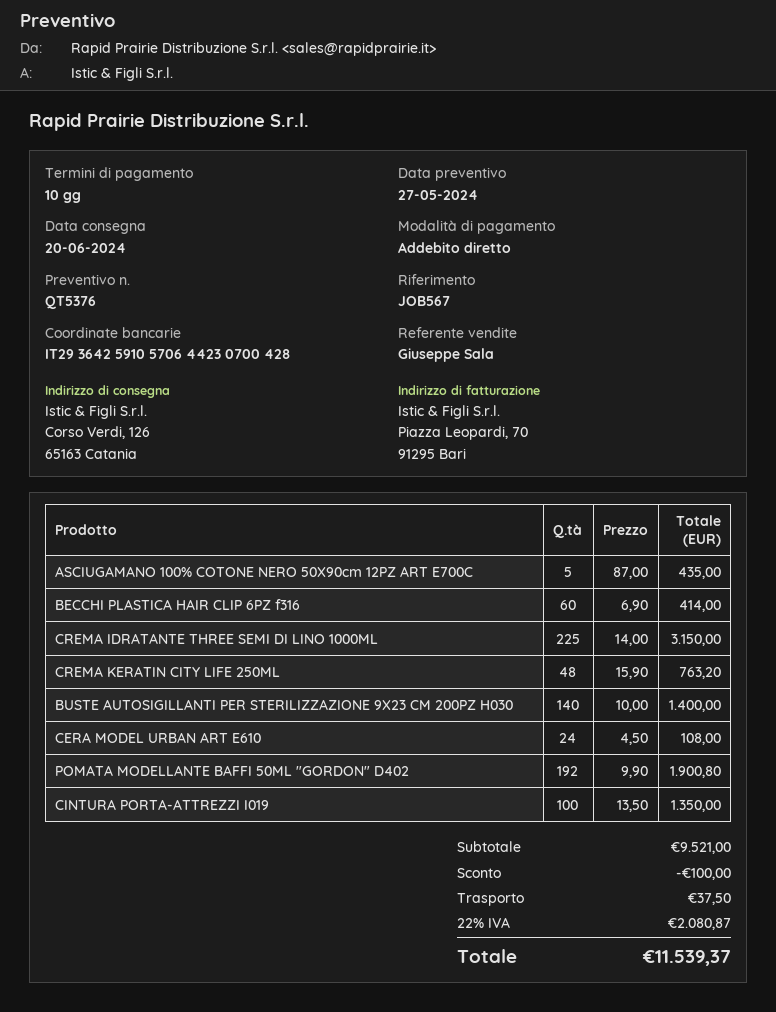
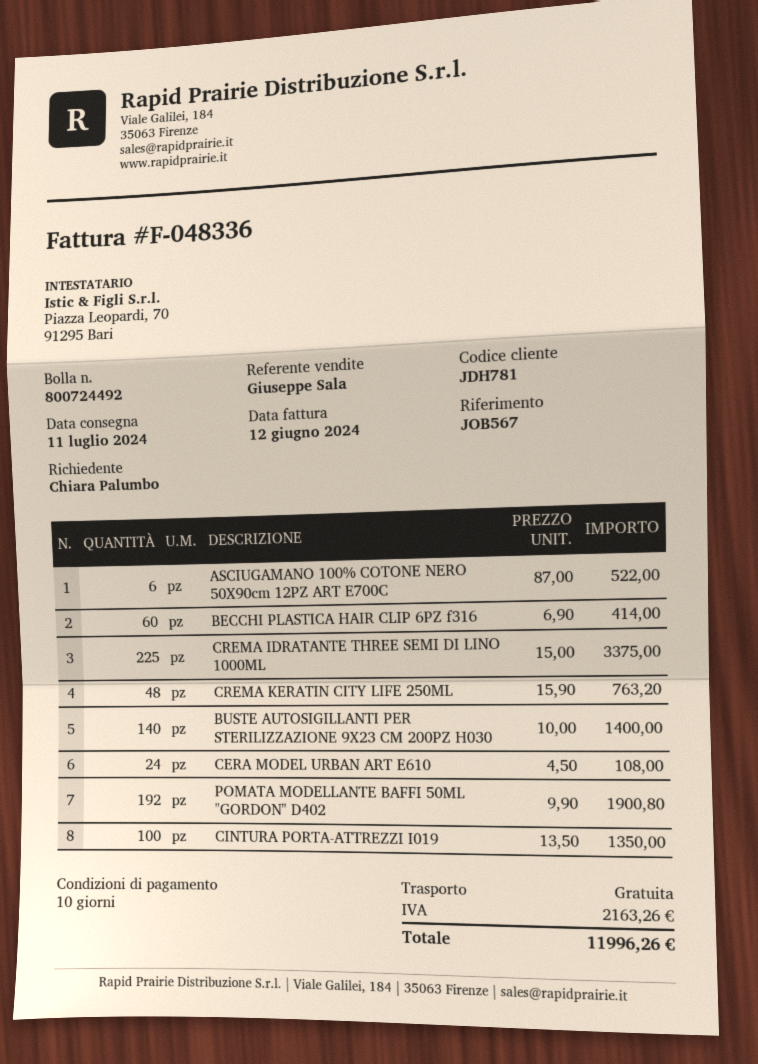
delivery date: 2024-06-20 -> 2024-07-11
ASCIUGAMANO 100% COTONE NERO 50X90cm 12PZ ART E700C: 5 x 87.00 = 435.00 -> 6 x 87.00 = 522.00
CREMA IDRATANTE THREE SEMI DI LINO 1000ML: 225 x 14.00 = 3150.00 -> 225 x 15.00 = 3375.00
discount: 100.00 -> none
shipping: 37.50 -> 0.00
tax: 2080.87 -> 2163.26
total: 11539.37 -> 11996.26

